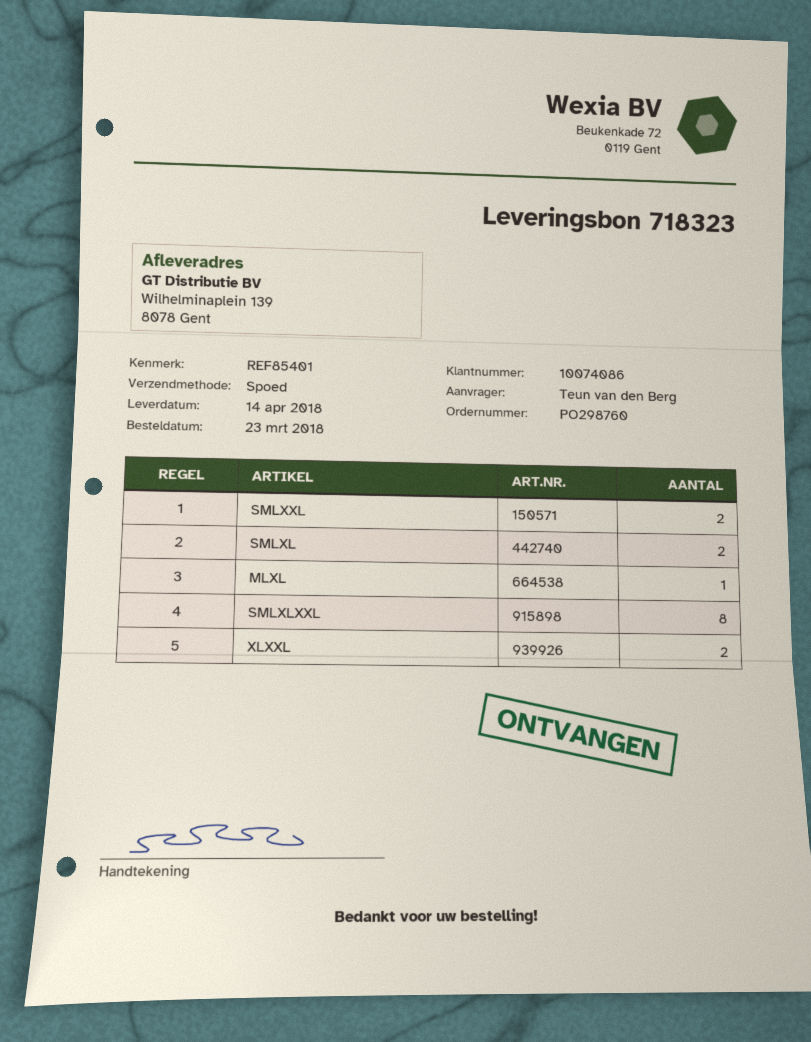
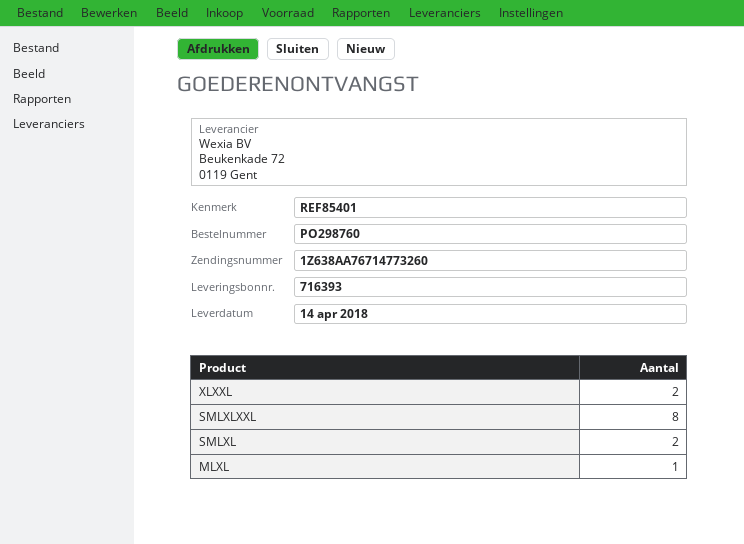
delivery note number: 718323 -> 716393
SMLXXL: 2 -> none

